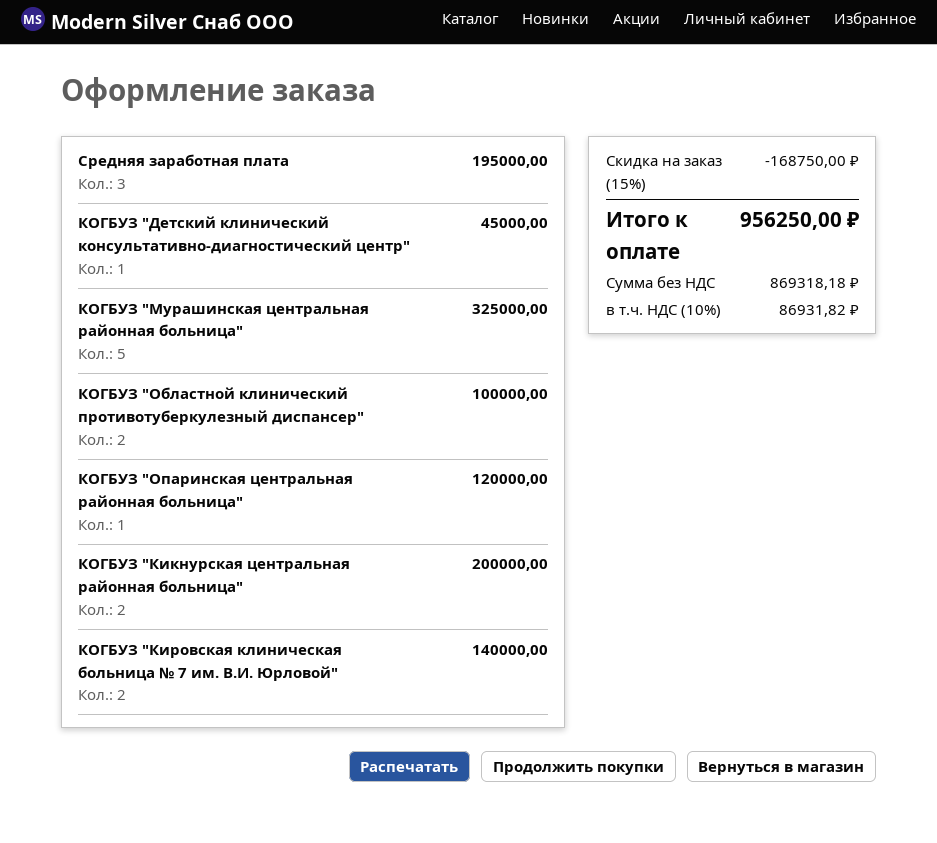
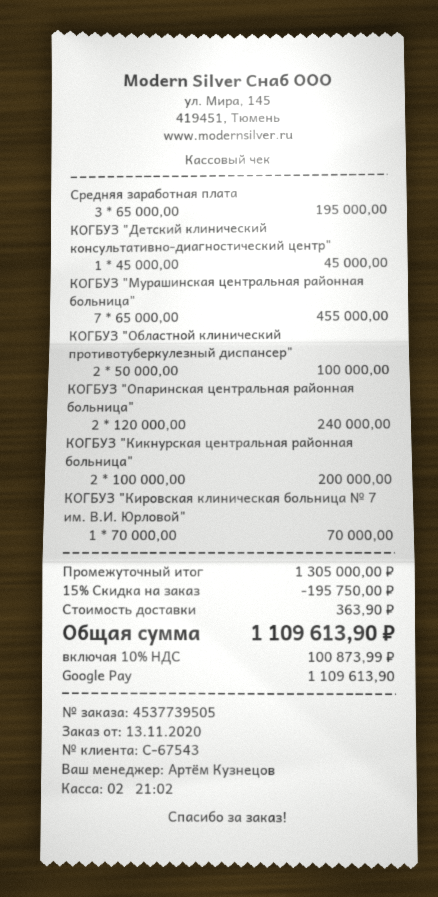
КОГБУЗ "Мурашинская центральная районная больница": 5 for 325000.00 -> 7 for 455000.00
КОГБУЗ "Опаринская центральная районная больница": 1 for 120000.00 -> 2 for 240000.00
КОГБУЗ "Кировская клиническая больница № 7 им. В.И. Юрловой": 2 for 140000.00 -> 1 for 70000.00
discount: 15% = 168750.00 -> 15% = 195750.00
shipping: none -> 363.90
tax: 10% = 86931.82 -> 10% = 100873.99
total: 956250.00 -> 1109613.90

